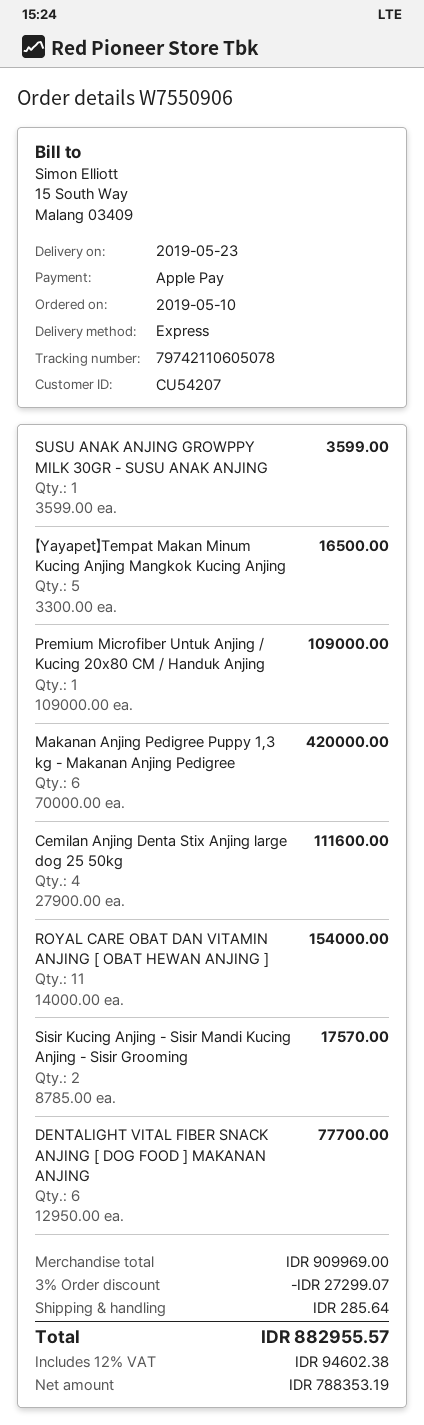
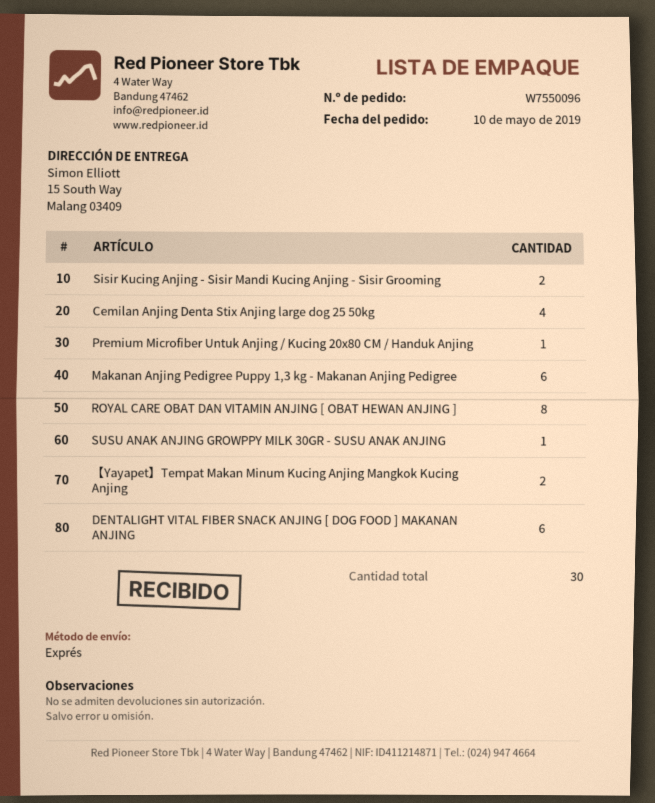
order number: W7550906 -> W7550096
【Yayapet】Tempat Makan Minum Kucing Anjing Mangkok Kucing Anjing: 5 -> 2
ROYAL CARE OBAT DAN VITAMIN ANJING [ OBAT HEWAN ANJING ]: 11 -> 8

